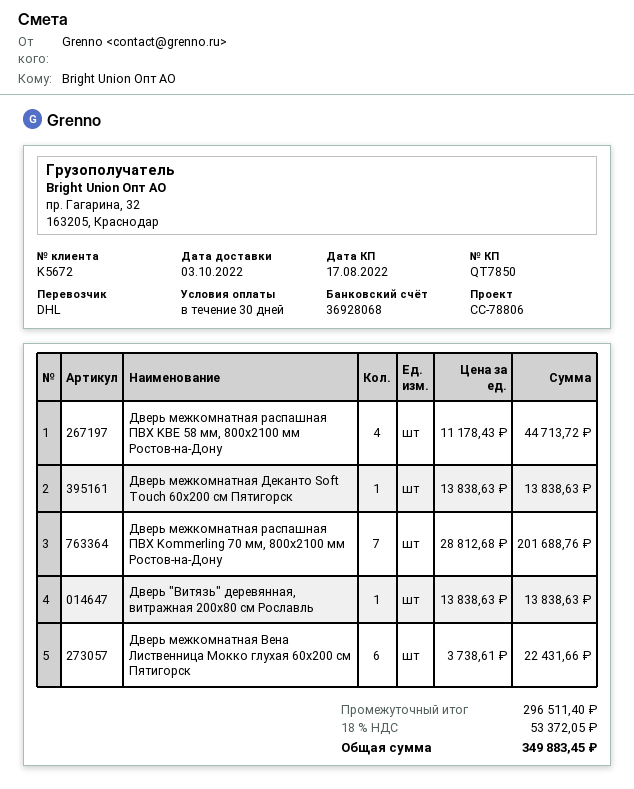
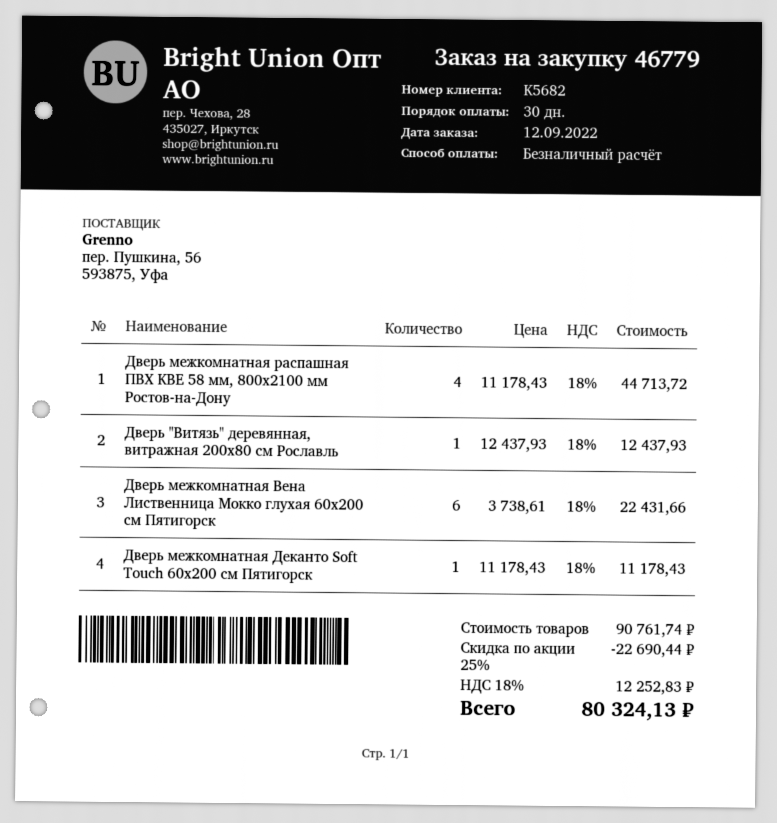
customer number: K5672 -> K5682
Дверь межкомнатная Деканто Soft Touch 60x200 см Пятигорск: 1 x 13838.63 = 13838.63 -> 1 x 11178.43 = 11178.43
Дверь межкомнатная распашная ПВХ Kommerling 70 мм, 800х2100 мм Ростов-на-Дону: 7 x 28812.68 = 201688.76 -> none
Дверь "Витязь" деревянная, витражная 200х80 см Рославль: 1 x 13838.63 = 13838.63 -> 1 x 12437.93 = 12437.93
subtotal: 296511.40 -> 90761.74
discount: none -> 25% = 22690.44
tax: 18% = 53372.05 -> 18% = 12252.83
total: 349883.45 -> 80324.13

